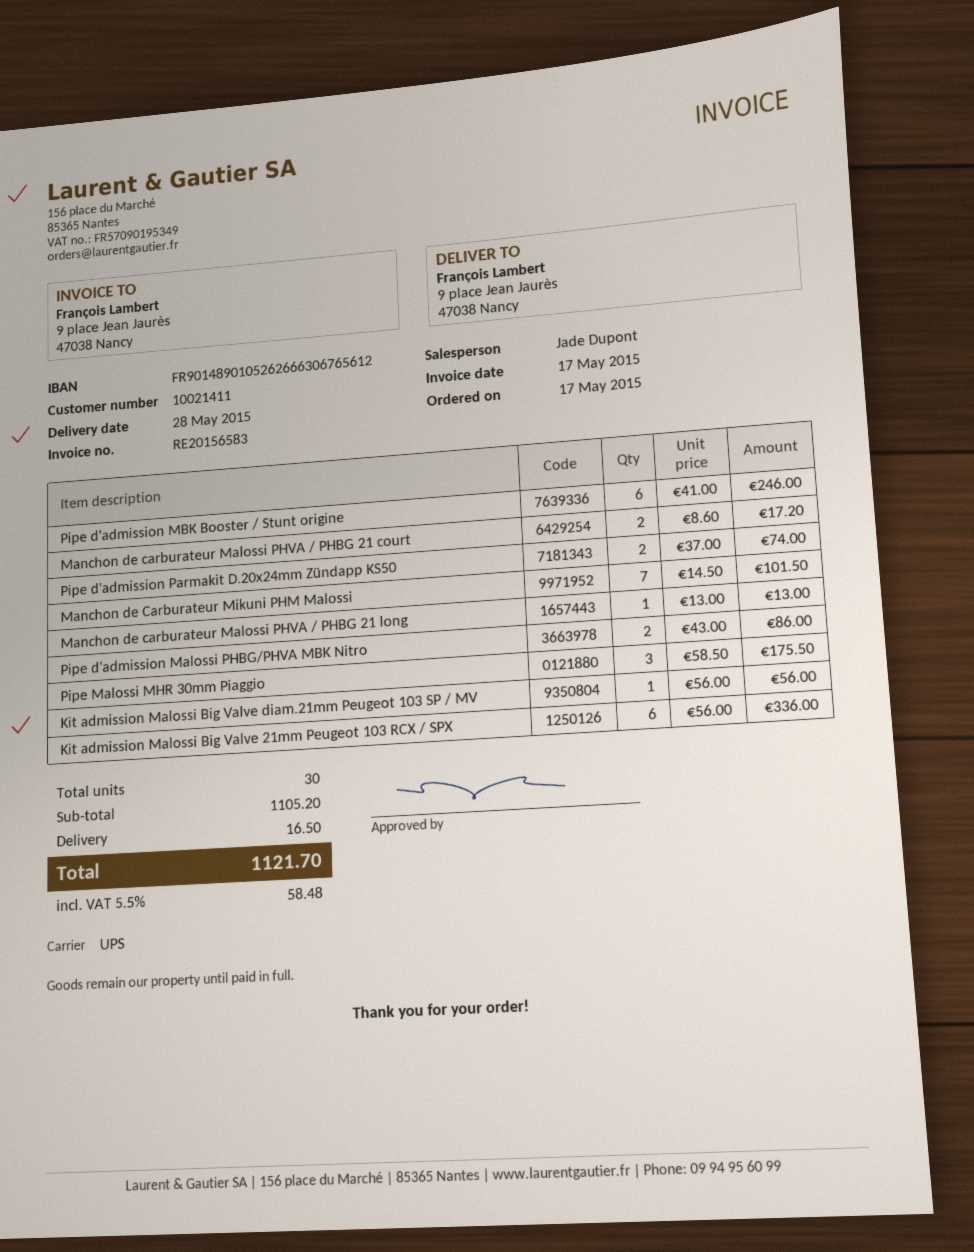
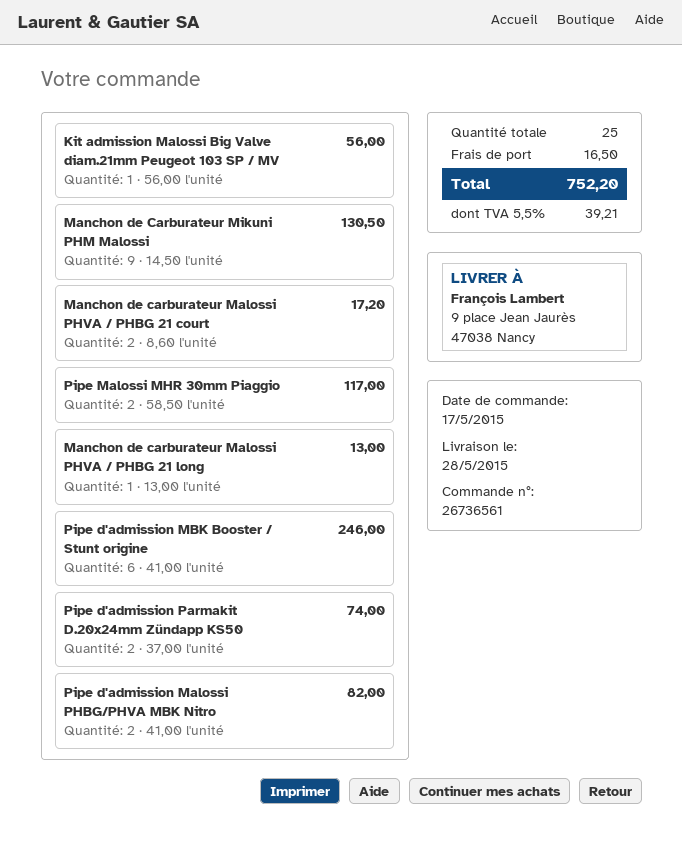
Manchon de Carburateur Mikuni PHM Malossi: 7 x 14.50 = 101.50 -> 9 x 14.50 = 130.50
Pipe d'admission Malossi PHBG/PHVA MBK Nitro: 2 x 43.00 = 86.00 -> 2 x 41.00 = 82.00
Pipe Malossi MHR 30mm Piaggio: 3 x 58.50 = 175.50 -> 2 x 58.50 = 117.00
Kit admission Malossi Big Valve 21mm Peugeot 103 RCX / SPX: 6 x 56.00 = 336.00 -> none
total quantity: 30 -> 25
tax: 5.5% = 58.48 -> 5.5% = 39.21
total: 1121.70 -> 752.20

